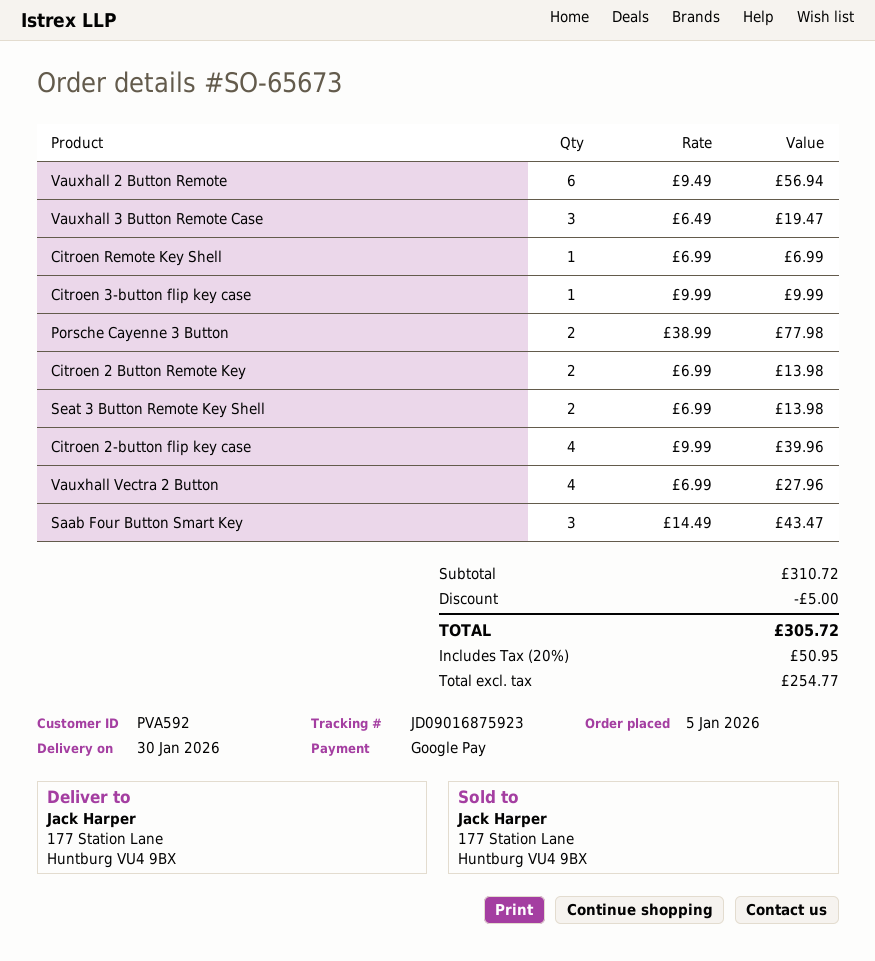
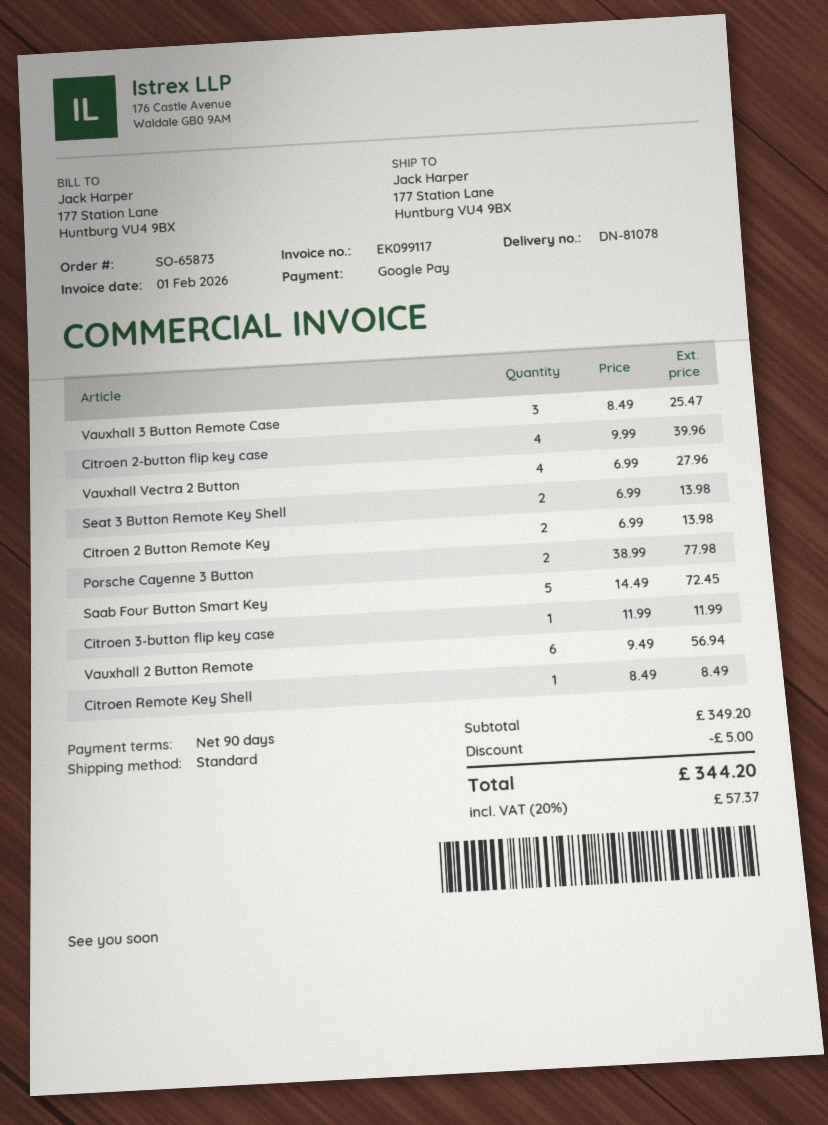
order number: SO-65673 -> SO-65873
Vauxhall 3 Button Remote Case: 3 x 6.49 = 19.47 -> 3 x 8.49 = 25.47
Citroen Remote Key Shell: 1 x 6.99 = 6.99 -> 1 x 8.49 = 8.49
Citroen 3-button flip key case: 1 x 9.99 = 9.99 -> 1 x 11.99 = 11.99
Saab Four Button Smart Key: 3 x 14.49 = 43.47 -> 5 x 14.49 = 72.45
subtotal: 310.72 -> 349.20
tax: 20% = 50.95 -> 20% = 57.37
total: 305.72 -> 344.20

